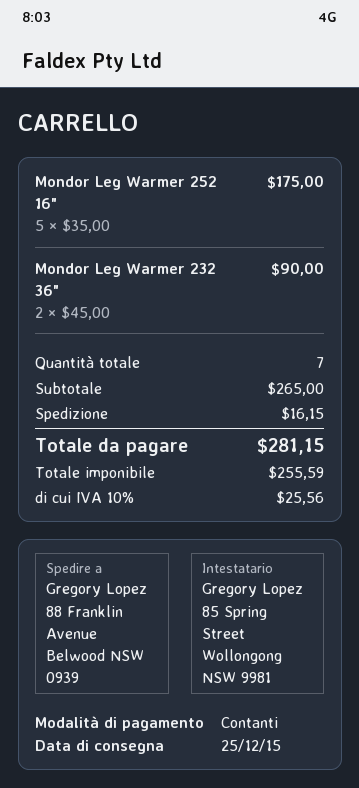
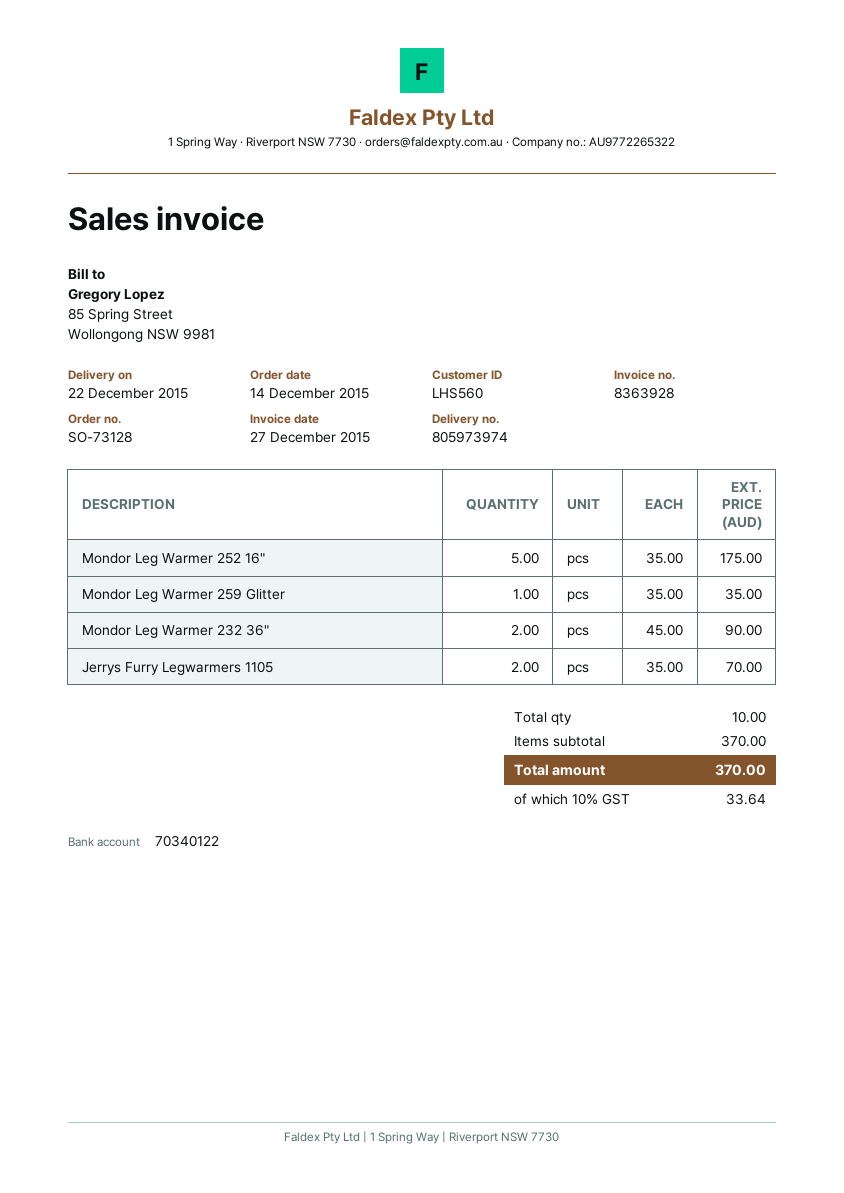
delivery date: 2015-12-25 -> 2015-12-22
Mondor Leg Warmer 259 Glitter: none -> 1 x 35.00 = 35.00
Jerrys Furry Legwarmers 1105: none -> 2 x 35.00 = 70.00
total quantity: 7 -> 10
subtotal: 265.00 -> 370.00
shipping: 16.15 -> none
tax: 10% = 25.56 -> 10% = 33.64
total: 281.15 -> 370.00

